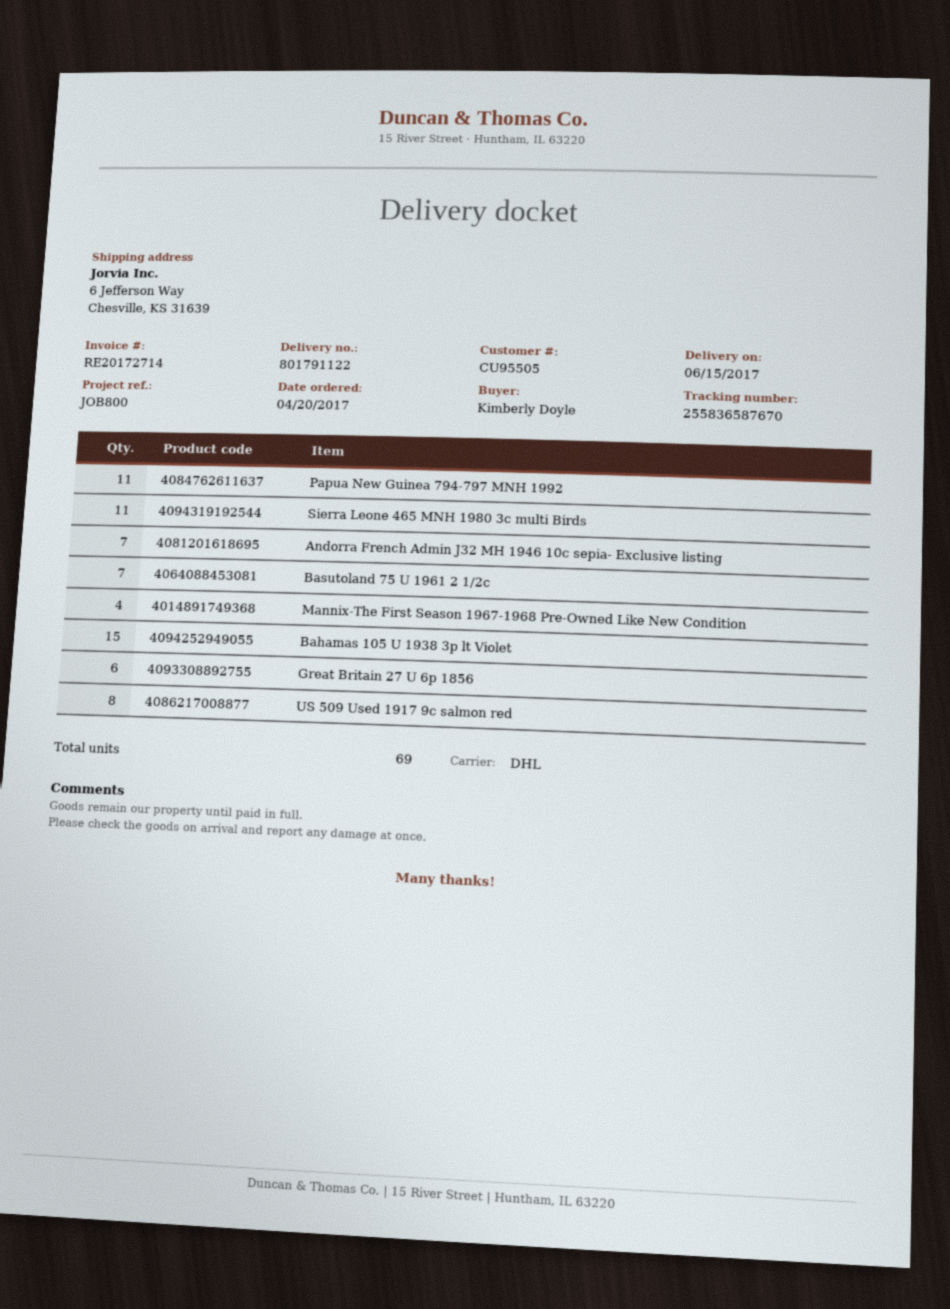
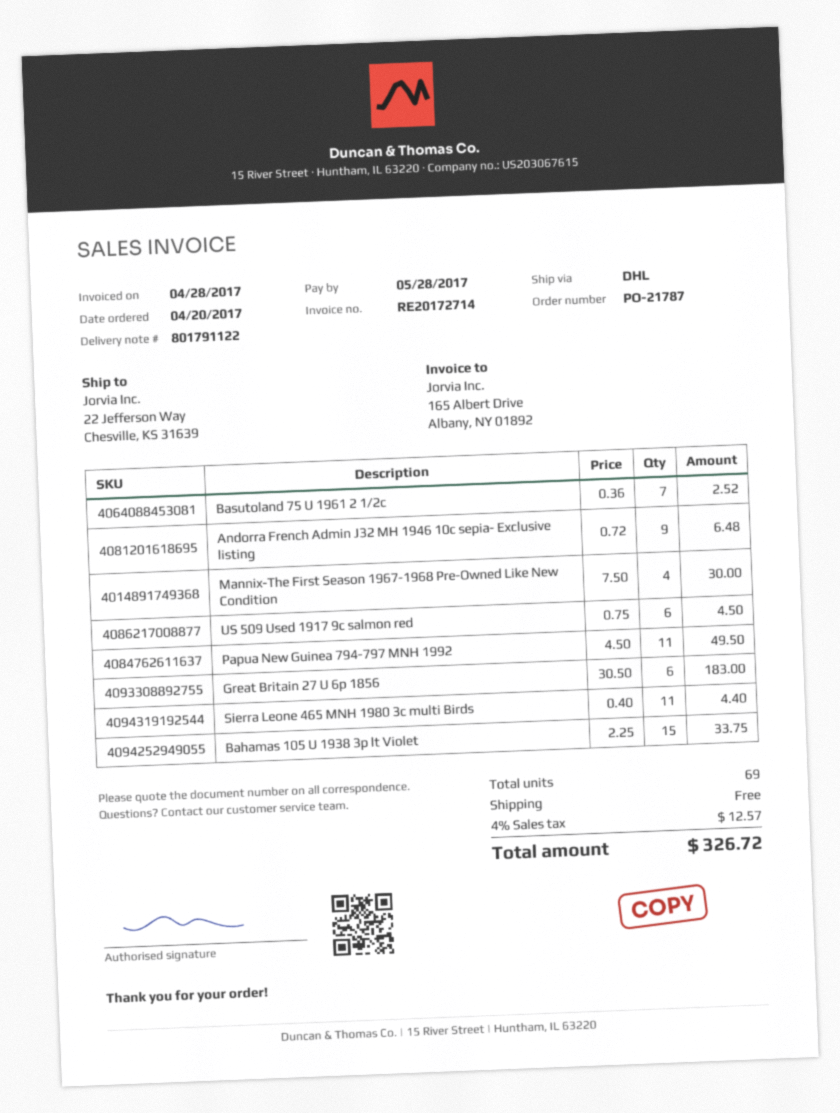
ship to: 6 Jefferson Way, Chesville, KS 31639 -> 22 Jefferson Way, Chesville, KS 31639
Andorra French Admin J32 MH 1946 10c sepia- Exclusive listing: 7 -> 9
US 509 Used 1917 9c salmon red: 8 -> 6

